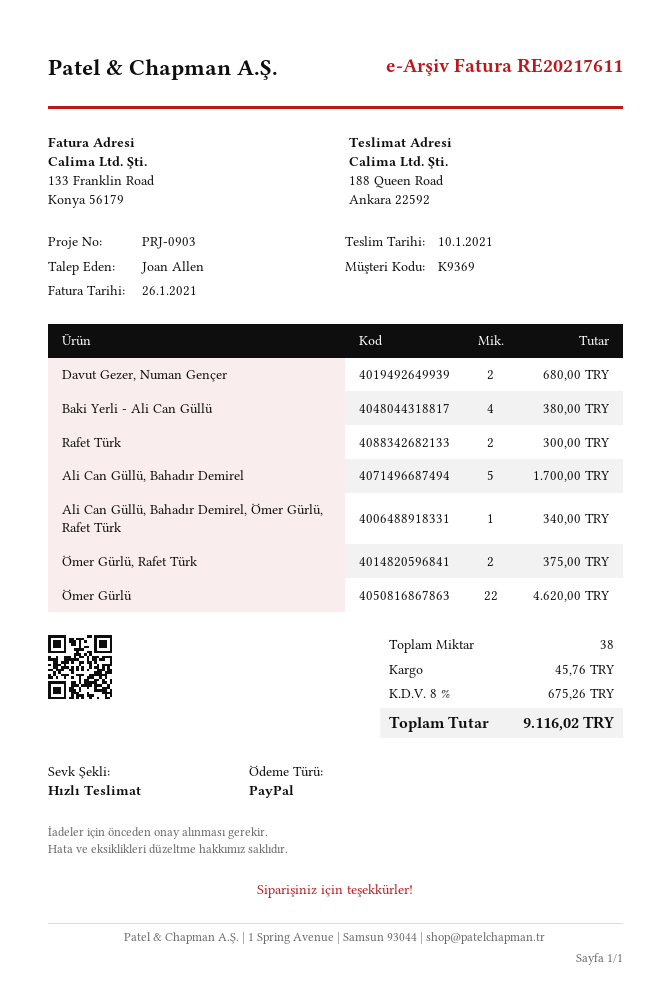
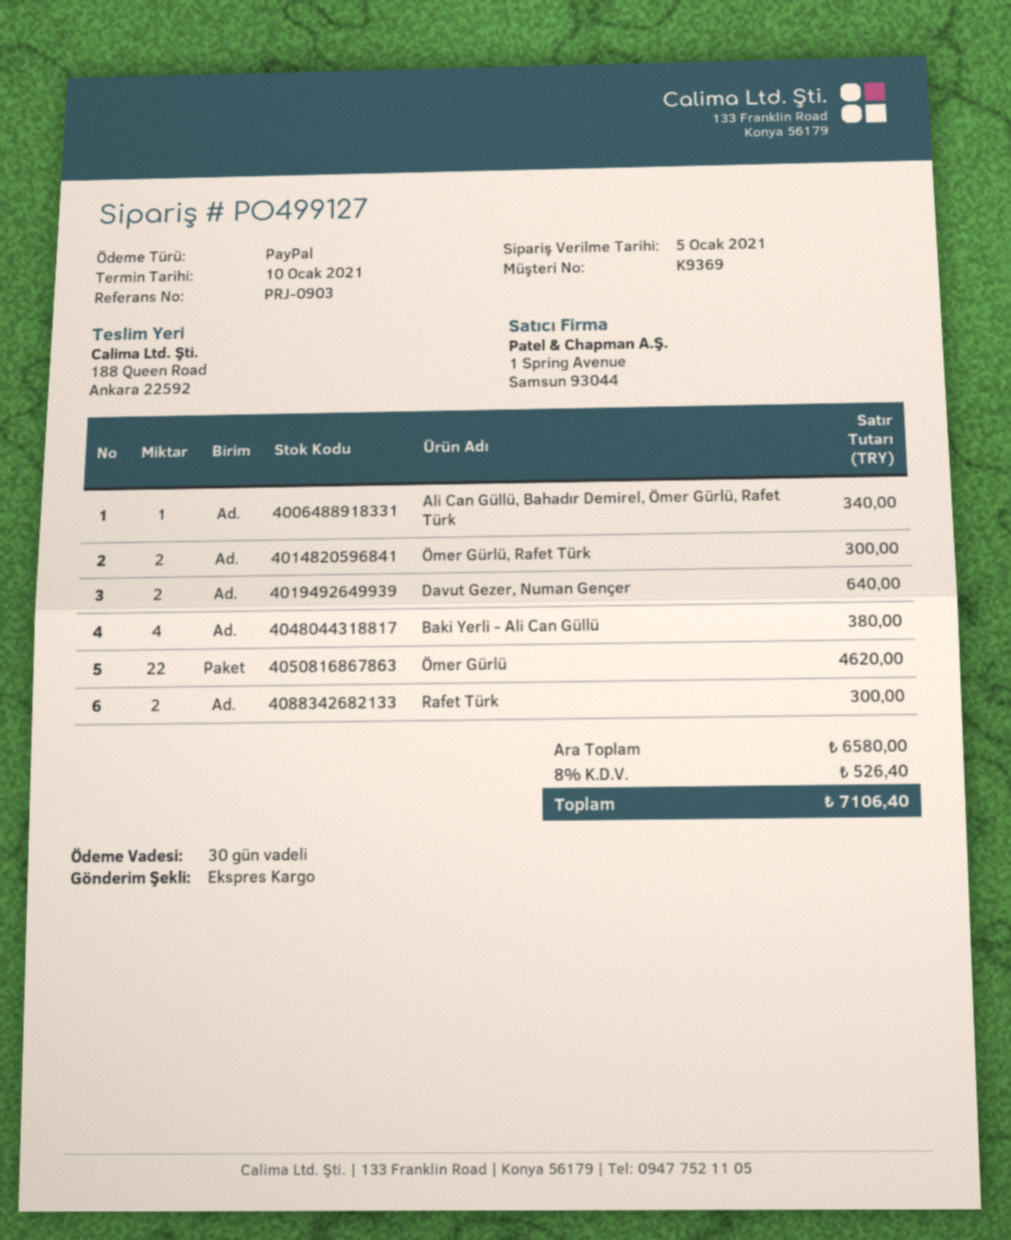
Davut Gezer, Numan Gençer: 2 for 680.00 -> 2 for 640.00
Ali Can Güllü, Bahadır Demirel: 5 for 1700.00 -> none
Ömer Gürlü, Rafet Türk: 2 for 375.00 -> 2 for 300.00
shipping: 45.76 -> none
tax: 8% = 675.26 -> 8% = 526.40
total: 9116.02 -> 7106.40

